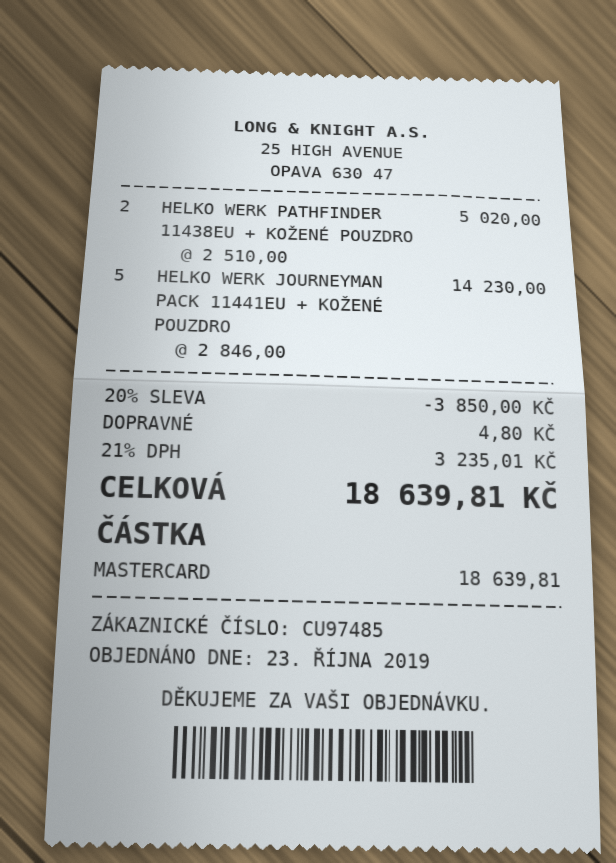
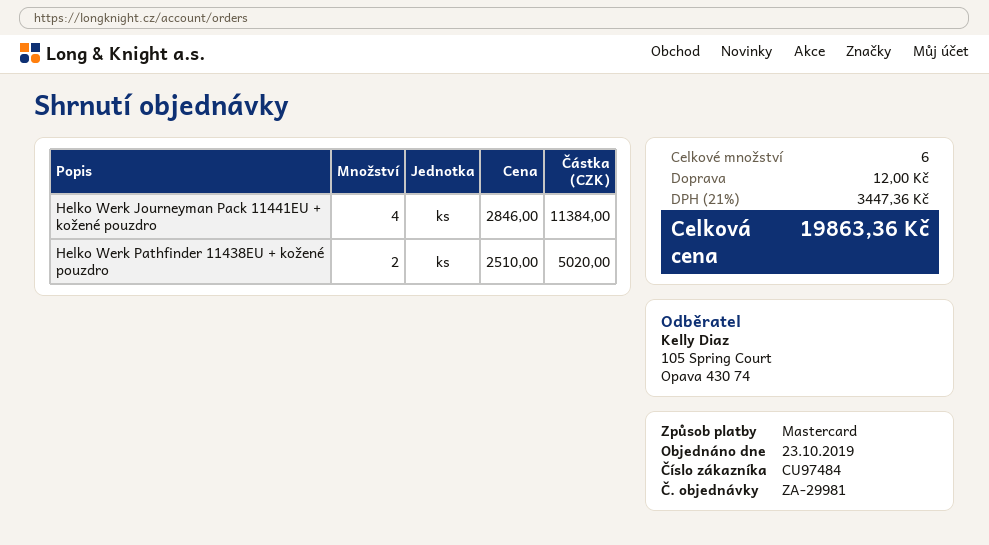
customer number: CU97485 -> CU97484
HELKO WERK JOURNEYMAN PACK 11441EU + KOŽENÉ POUZDRO: 5 x 2846.00 = 14230.00 -> 4 x 2846.00 = 11384.00
discount: 20% = 3850.00 -> none
shipping: 4.80 -> 12.00
tax: 21% = 3235.01 -> 21% = 3447.36
total: 18639.81 -> 19863.36

